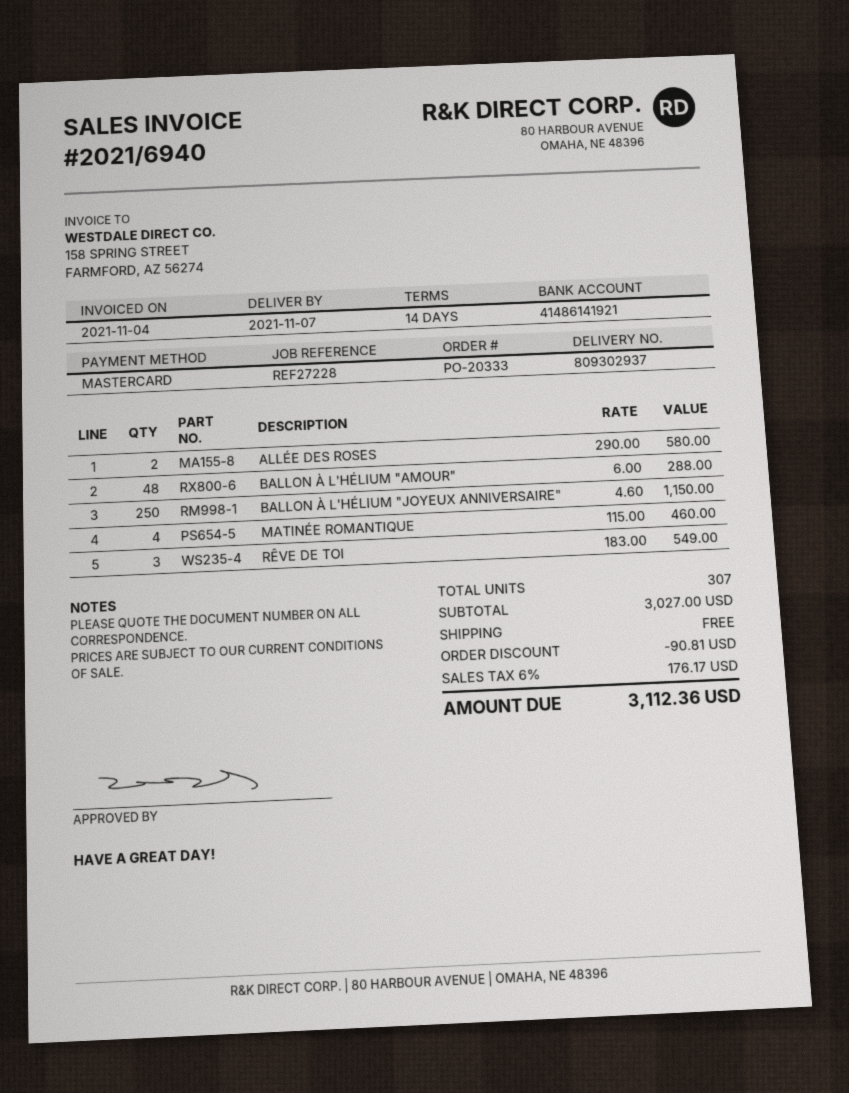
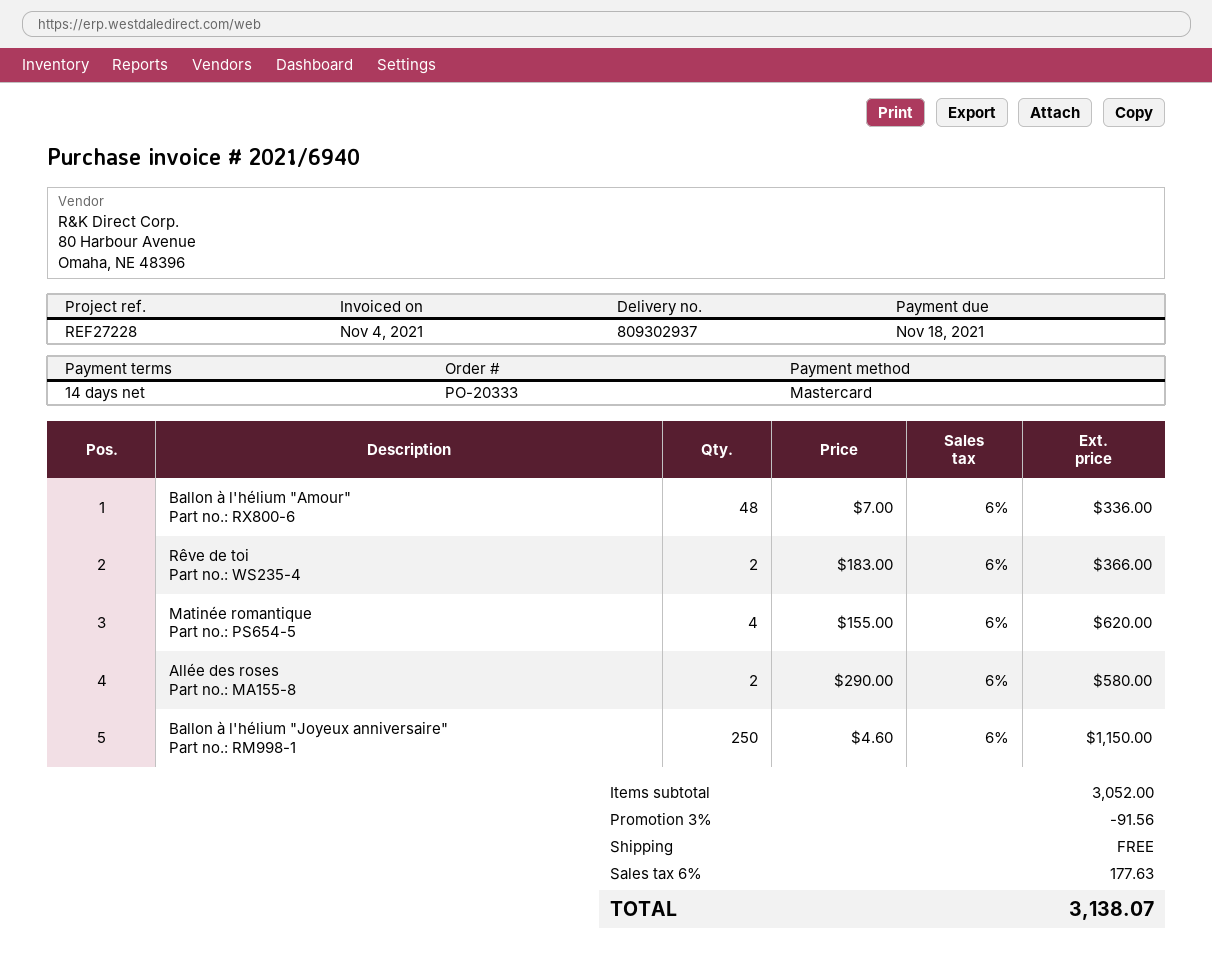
BALLON À L'HÉLIUM "AMOUR": 48 x 6.00 = 288.00 -> 48 x 7.00 = 336.00
MATINÉE ROMANTIQUE: 4 x 115.00 = 460.00 -> 4 x 155.00 = 620.00
RÊVE DE TOI: 3 x 183.00 = 549.00 -> 2 x 183.00 = 366.00
subtotal: 3027.00 -> 3052.00
discount: 90.81 -> 91.56
tax: 6% = 176.17 -> 6% = 177.63
total: 3112.36 -> 3138.07

